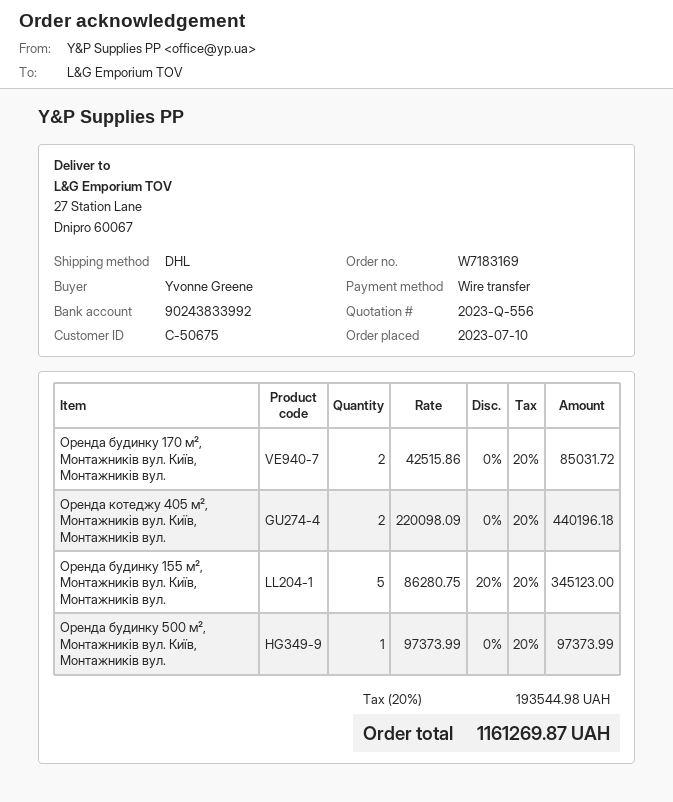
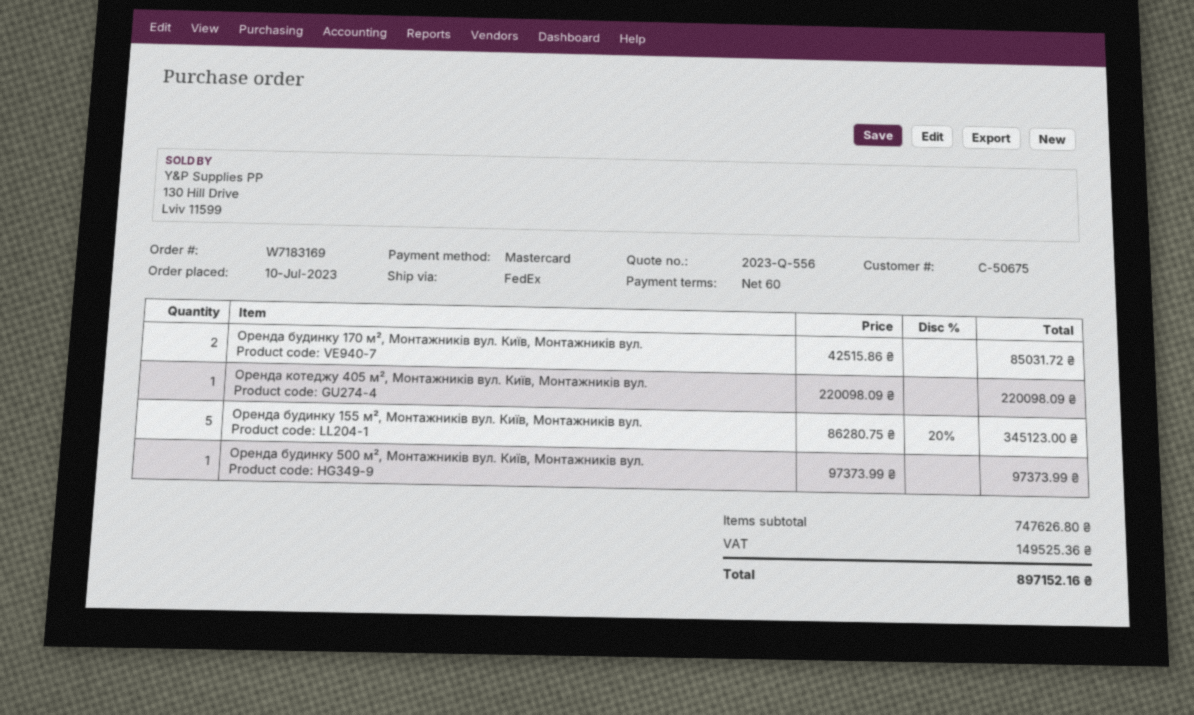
payment method: bank transfer -> Mastercard
shipping method: DHL -> FedEx
Оренда котеджу 405 м², Монтажників вул. Київ, Монтажників вул.: 2 x 220098.09 = 440196.18 -> 1 x 220098.09 = 220098.09
tax: 193544.98 -> 149525.36
total: 1161269.87 -> 897152.16

